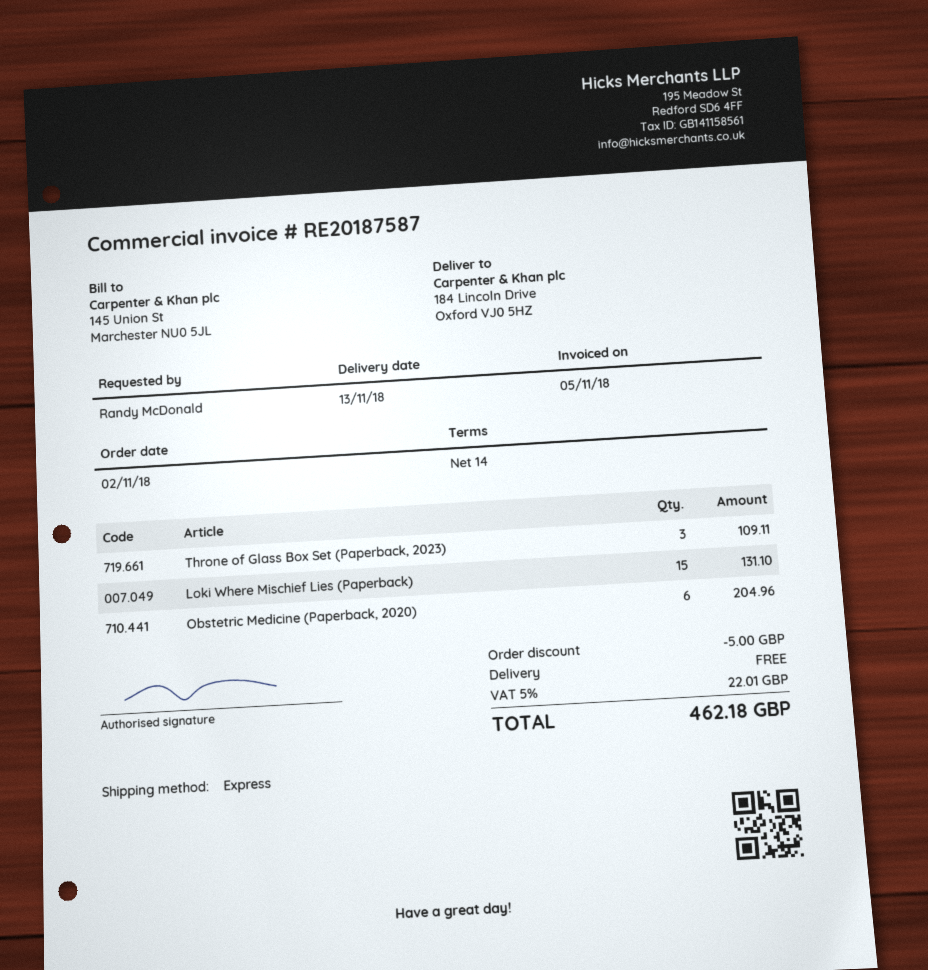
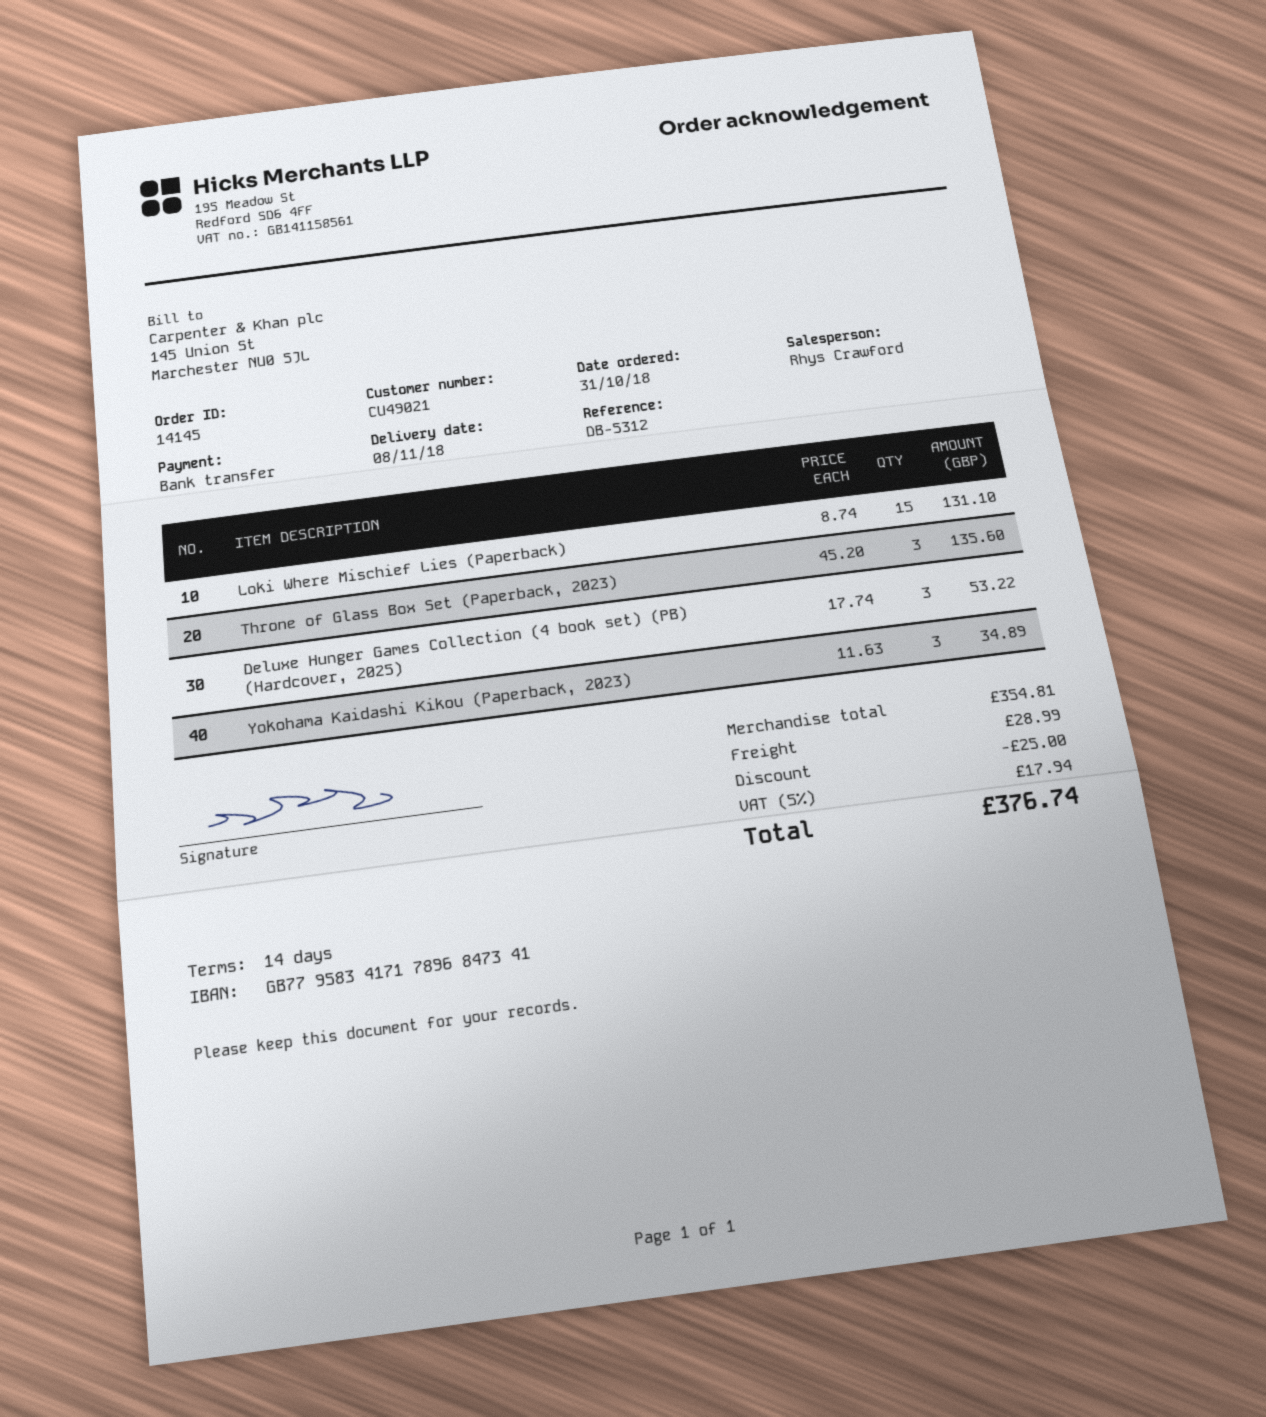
order date: 2018-11-02 -> 2018-10-31
delivery date: 2018-11-13 -> 2018-11-08
Throne of Glass Box Set (Paperback, 2023): 3 for 109.11 -> 3 for 135.60
Obstetric Medicine (Paperback, 2020): 6 for 204.96 -> none
Deluxe Hunger Games Collection (4 book set) (PB) (Hardcover, 2025): none -> 3 for 53.22
Yokohama Kaidashi Kikou (Paperback, 2023): none -> 3 for 34.89
discount: 5.00 -> 25.00
shipping: 0.00 -> 28.99
tax: 5% = 22.01 -> 5% = 17.94
total: 462.18 -> 376.74

